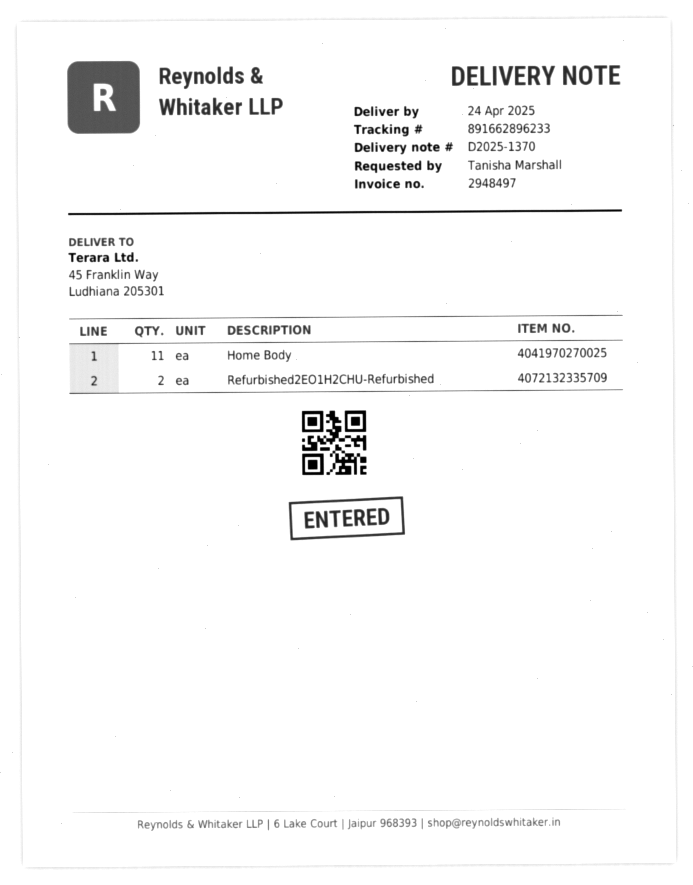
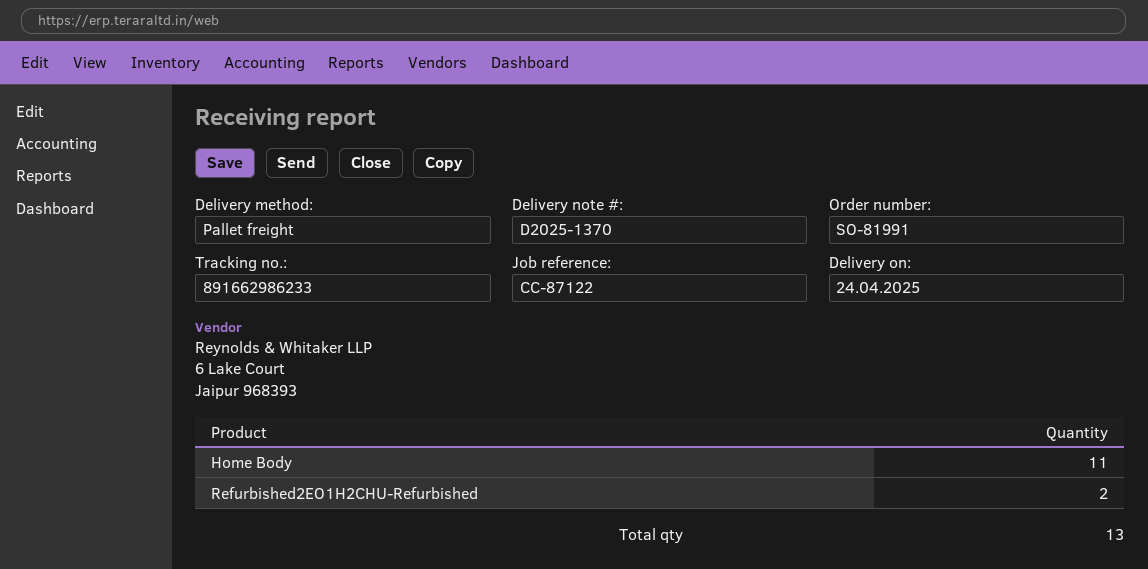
tracking number: 891662896233 -> 891662986233

